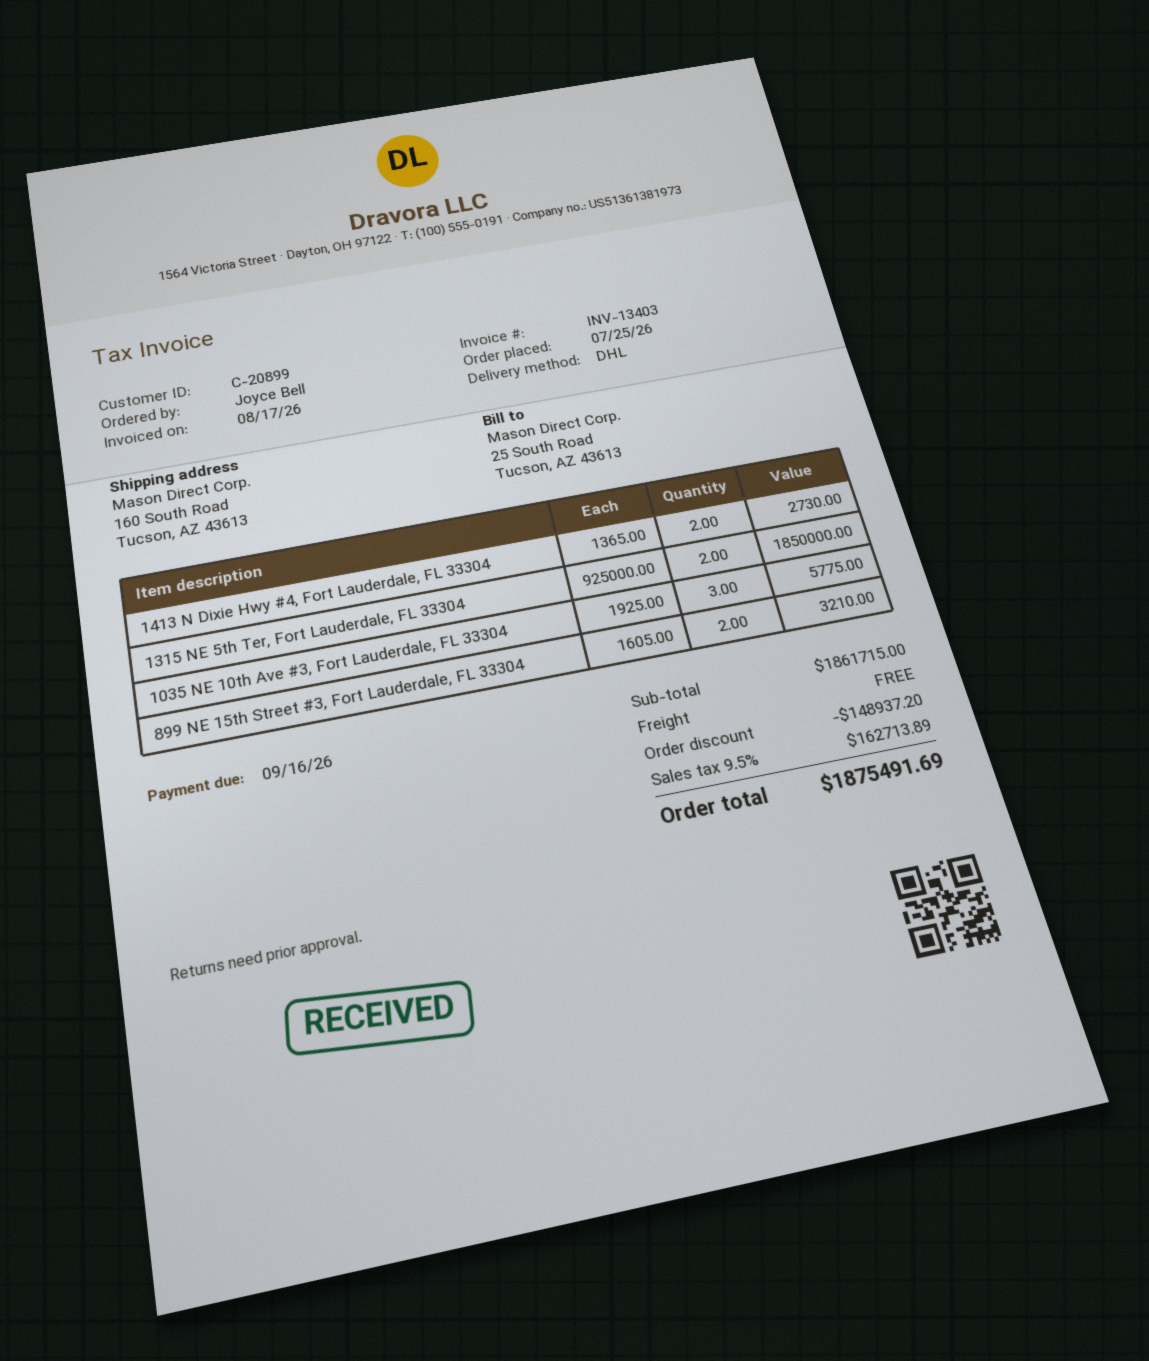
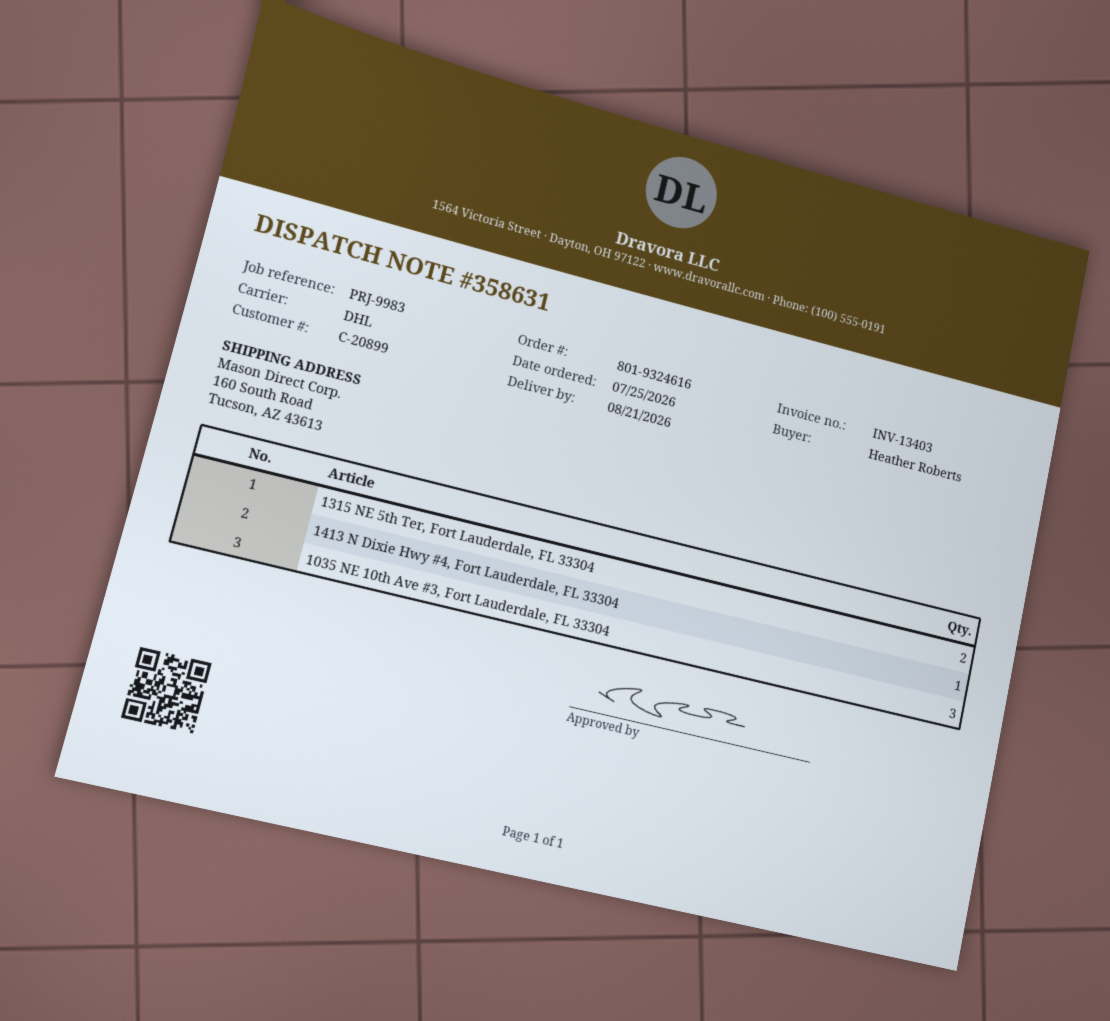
ordered by: Joyce Bell -> Heather Roberts
1413 N Dixie Hwy #4, Fort Lauderdale, FL 33304: 2 -> 1
899 NE 15th Street #3, Fort Lauderdale, FL 33304: 2 -> none

